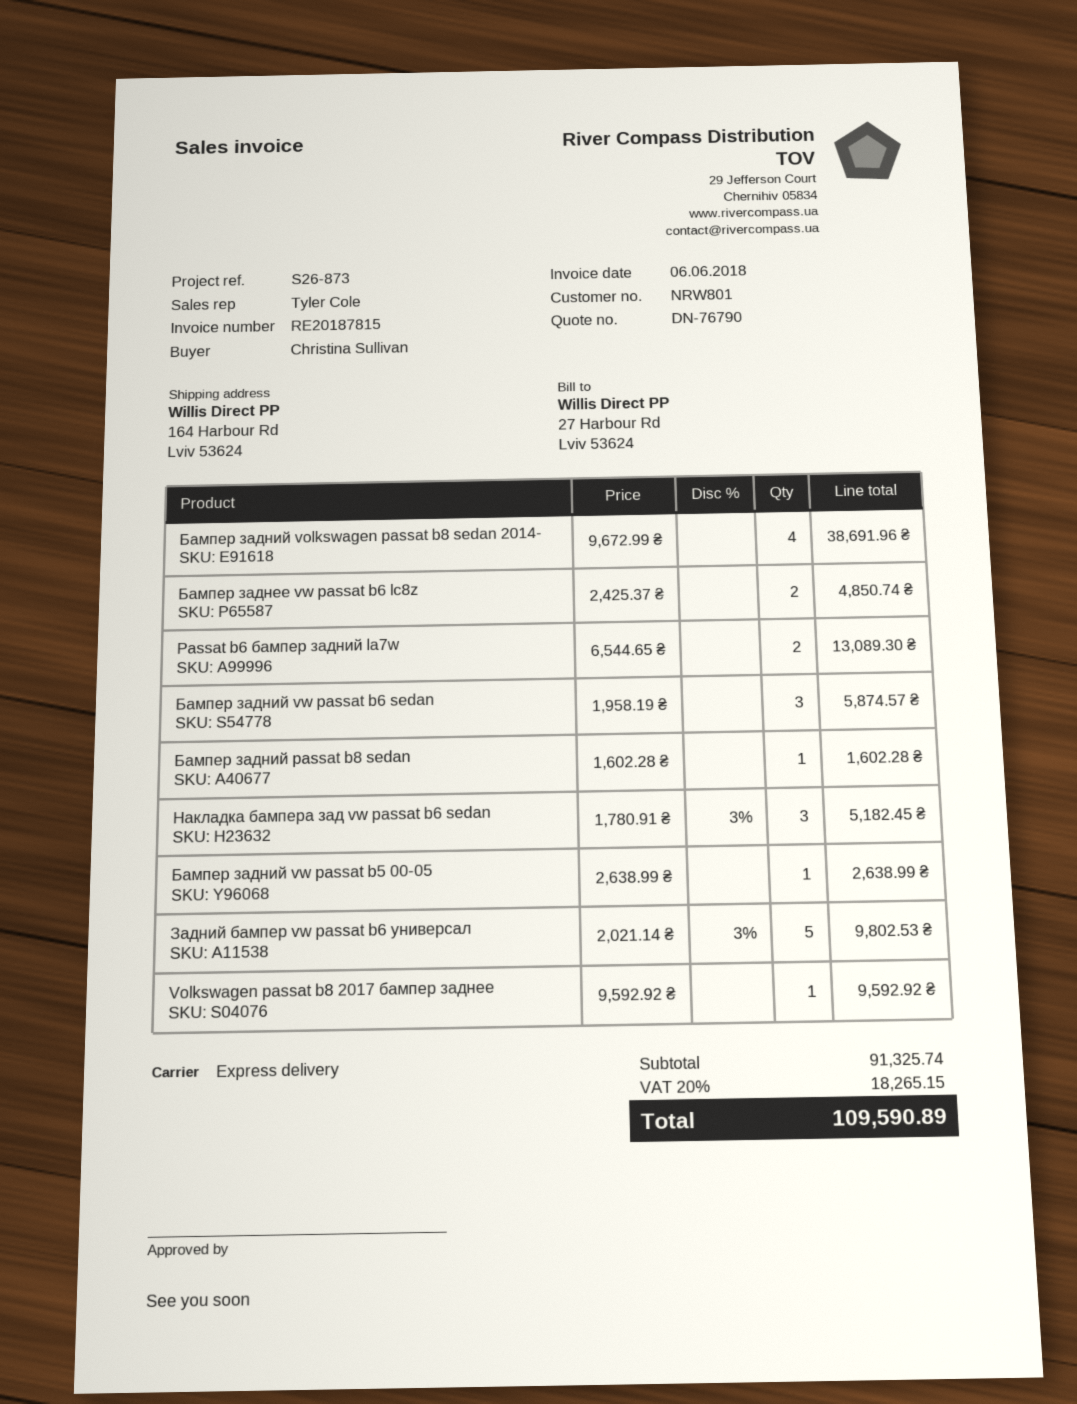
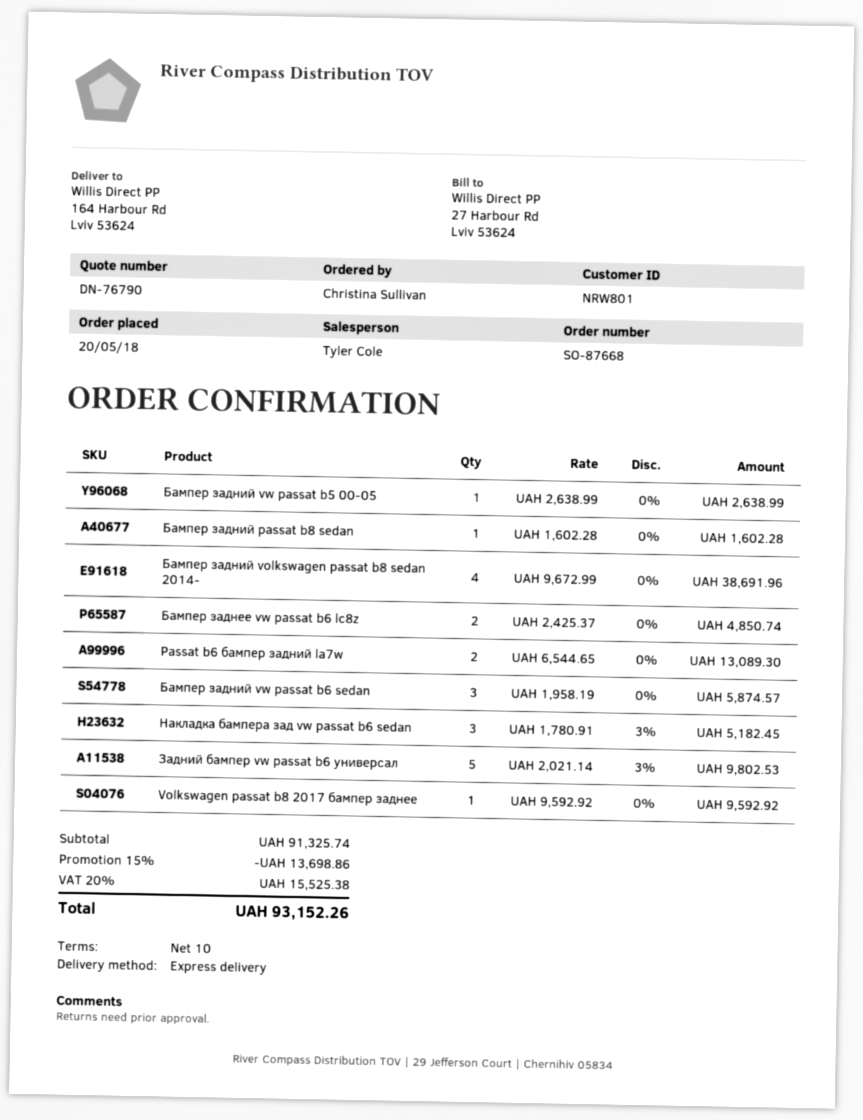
discount: none -> 15% = 13698.86
tax: 20% = 18265.15 -> 20% = 15525.38
total: 109590.89 -> 93152.26

